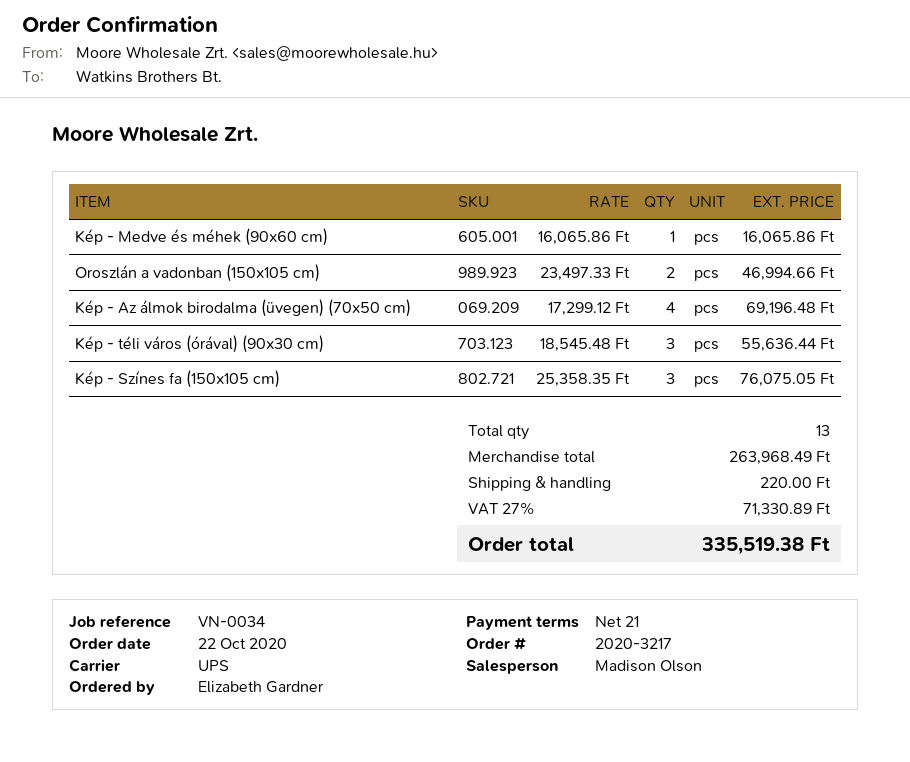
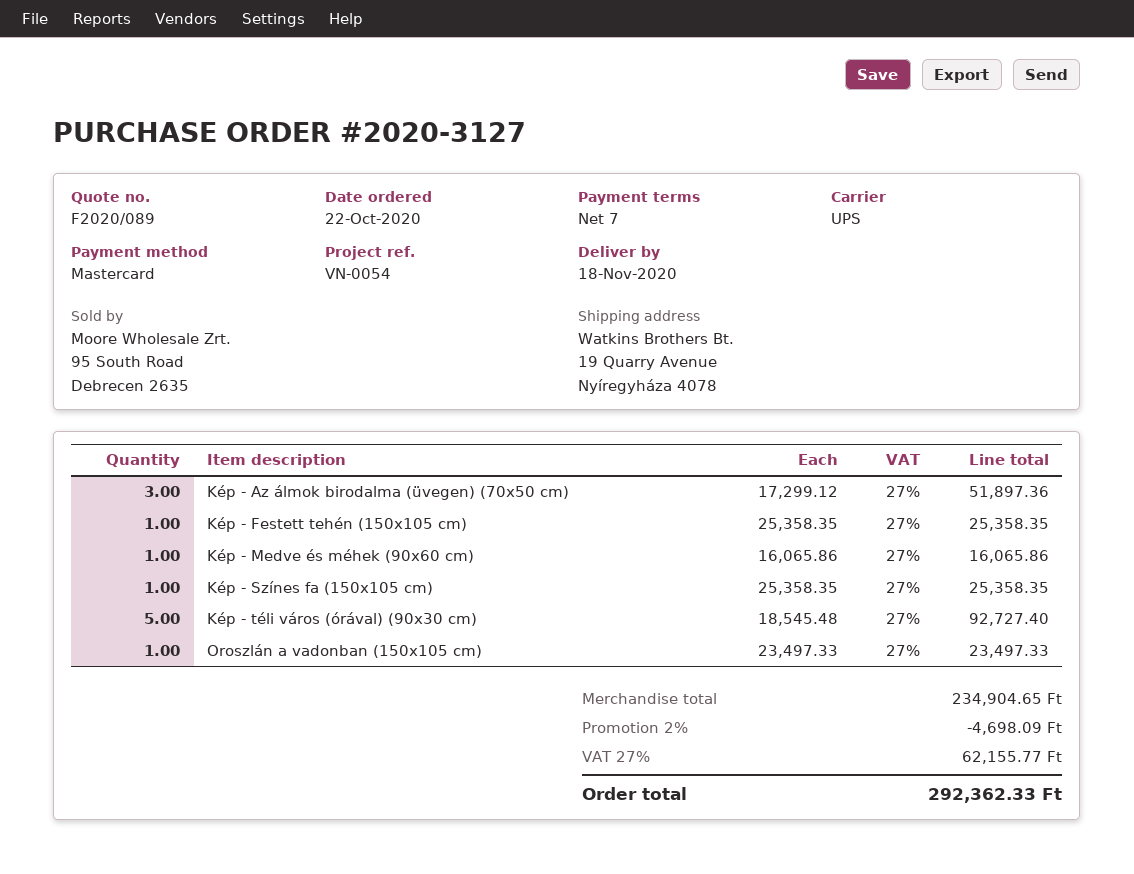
order number: 2020-3217 -> 2020-3127
payment terms: 21 days -> 7 days
reference: VN-0034 -> VN-0054
Oroszlán a vadonban (150x105 cm): 2 x 23497.33 = 46994.66 -> 1 x 23497.33 = 23497.33
Kép - Az álmok birodalma (üvegen) (70x50 cm): 4 x 17299.12 = 69196.48 -> 3 x 17299.12 = 51897.36
Kép - téli város (órával) (90x30 cm): 3 x 18545.48 = 55636.44 -> 5 x 18545.48 = 92727.40
Kép - Színes fa (150x105 cm): 3 x 25358.35 = 76075.05 -> 1 x 25358.35 = 25358.35
Kép - Festett tehén (150x105 cm): none -> 1 x 25358.35 = 25358.35
subtotal: 263968.49 -> 234904.65
discount: none -> 2% = 4698.09
shipping: 220.00 -> none
tax: 27% = 71330.89 -> 27% = 62155.77
total: 335519.38 -> 292362.33

